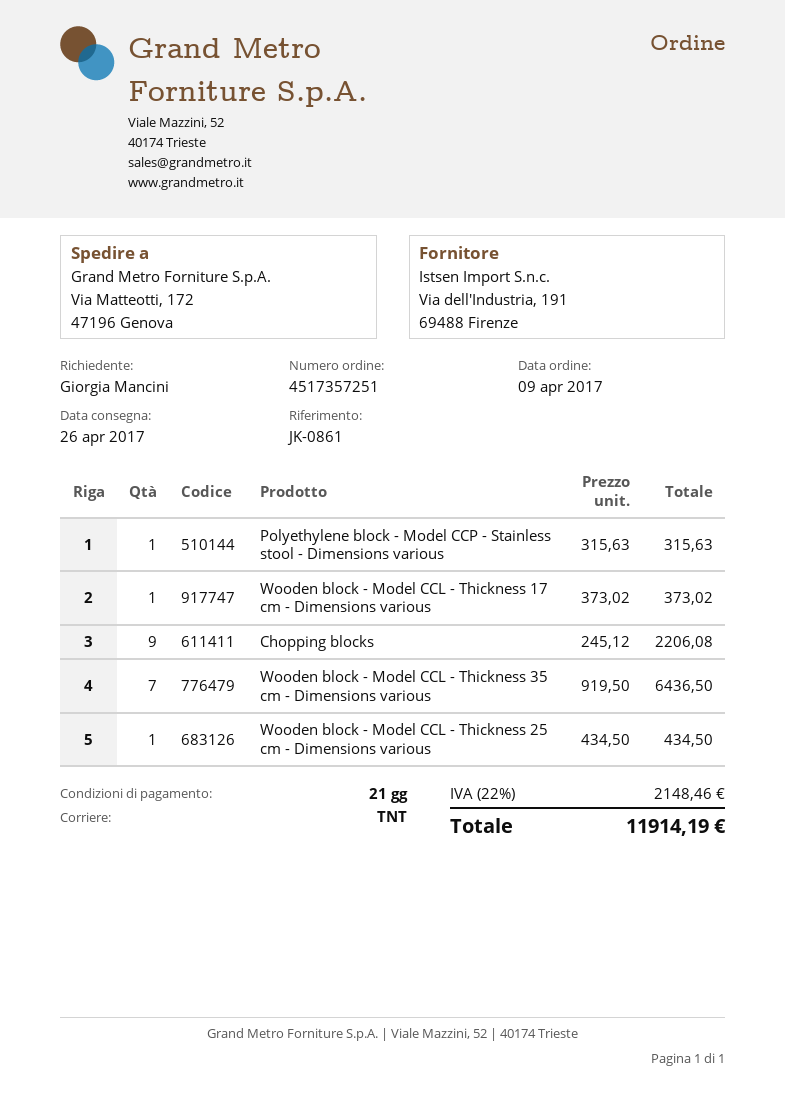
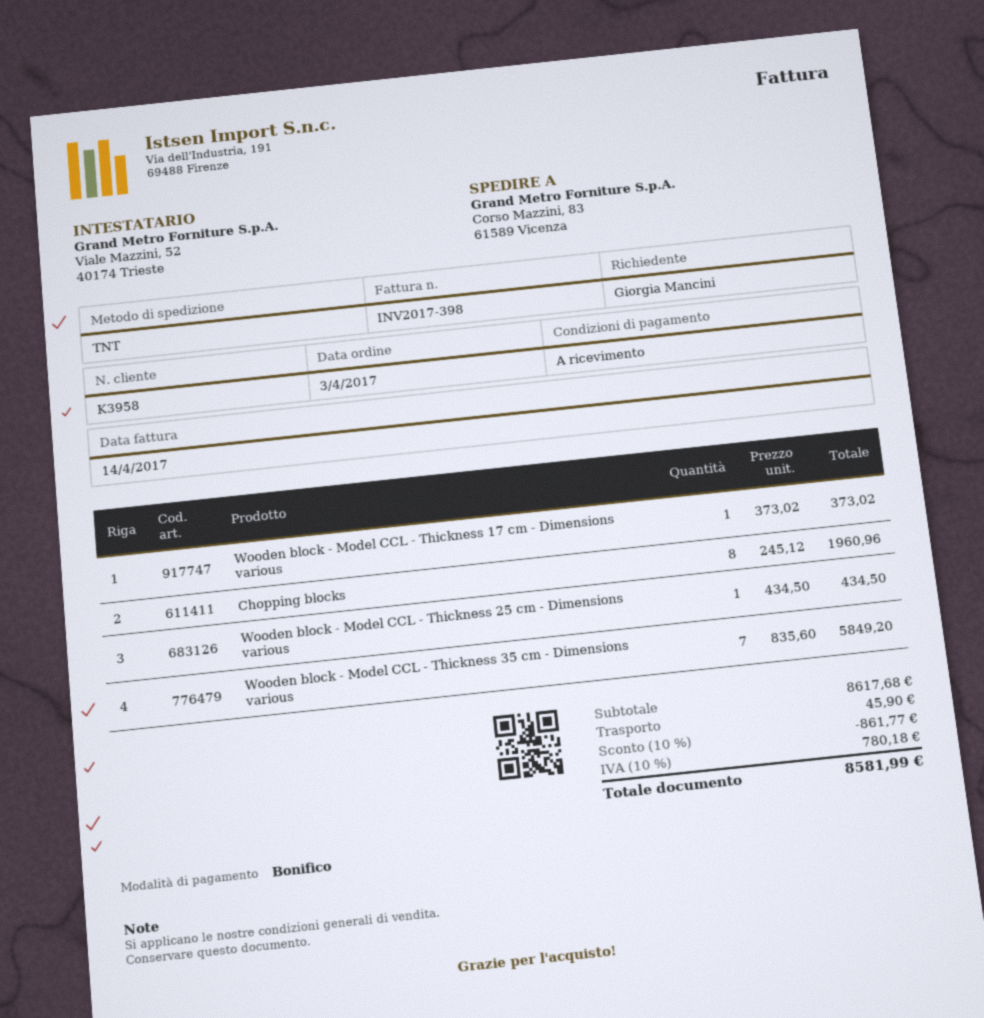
order date: 2017-04-09 -> 2017-04-03
payment terms: 21 days -> on receipt
ship to: Via Matteotti, 172, 47196 Genova -> Corso Mazzini, 83, 61589 Vicenza
Polyethylene block - Model CCP - Stainless stool - Dimensions various: 1 x 315.63 = 315.63 -> none
Chopping blocks: 9 x 245.12 = 2206.08 -> 8 x 245.12 = 1960.96
Wooden block - Model CCL - Thickness 35 cm - Dimensions various: 7 x 919.50 = 6436.50 -> 7 x 835.60 = 5849.20
discount: none -> 10% = 861.77
shipping: none -> 45.90
tax: 22% = 2148.46 -> 10% = 780.18
total: 11914.19 -> 8581.99

